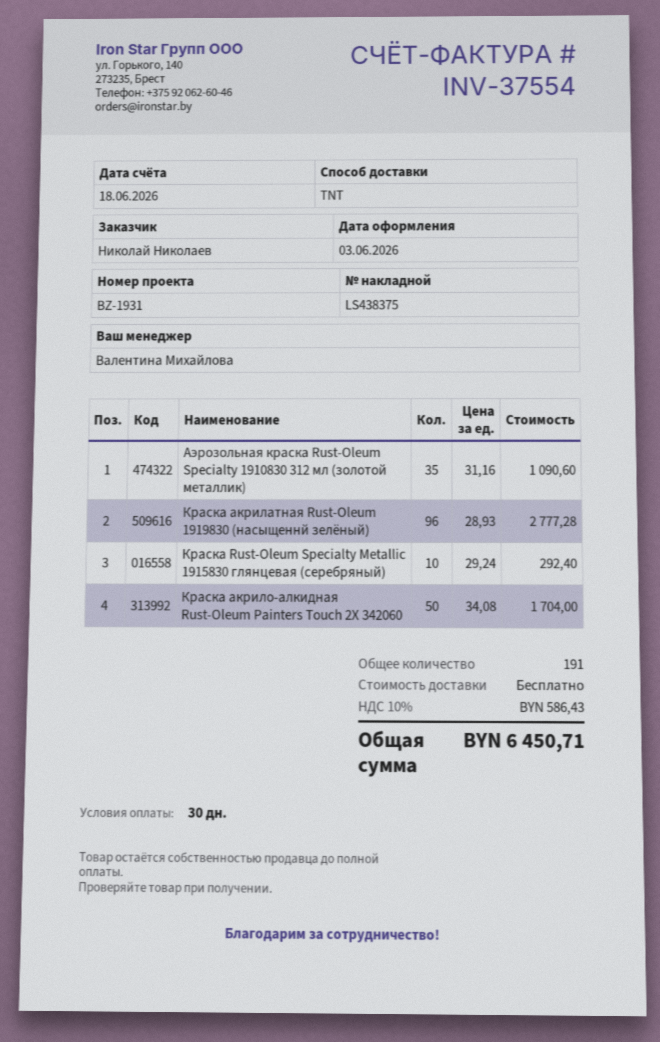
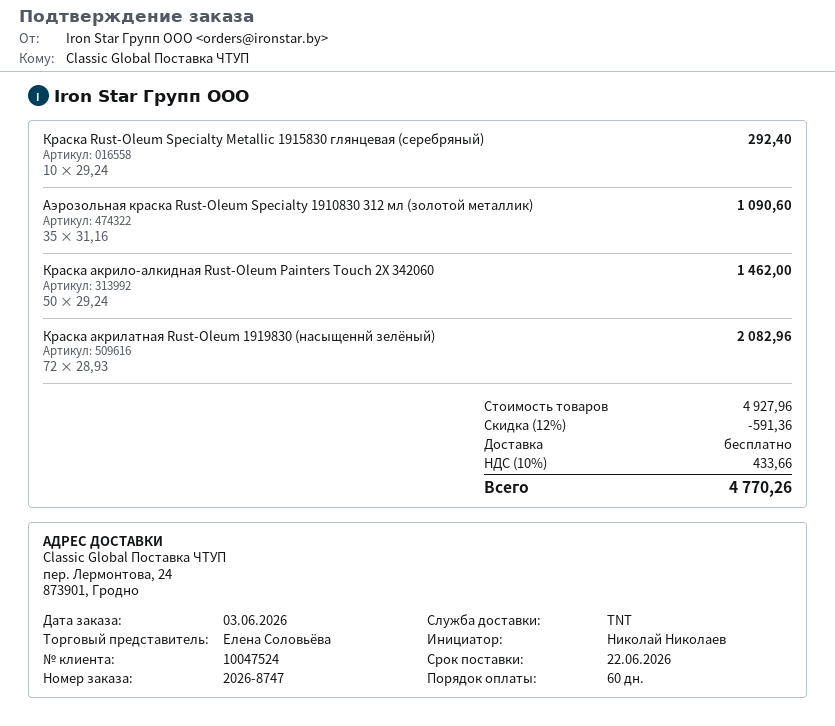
payment terms: 30 days -> 60 days
sales rep: Валентина Михайлова -> Елена Соловьёва
Краска акрилатная Rust-Oleum 1919830 (насыщеннй зелёный): 96 x 28.93 = 2777.28 -> 72 x 28.93 = 2082.96
Краска акрило-алкидная Rust-Oleum Painters Touch 2X 342060: 50 x 34.08 = 1704.00 -> 50 x 29.24 = 1462.00
discount: none -> 12% = 591.36
tax: 10% = 586.43 -> 10% = 433.66
total: 6450.71 -> 4770.26

